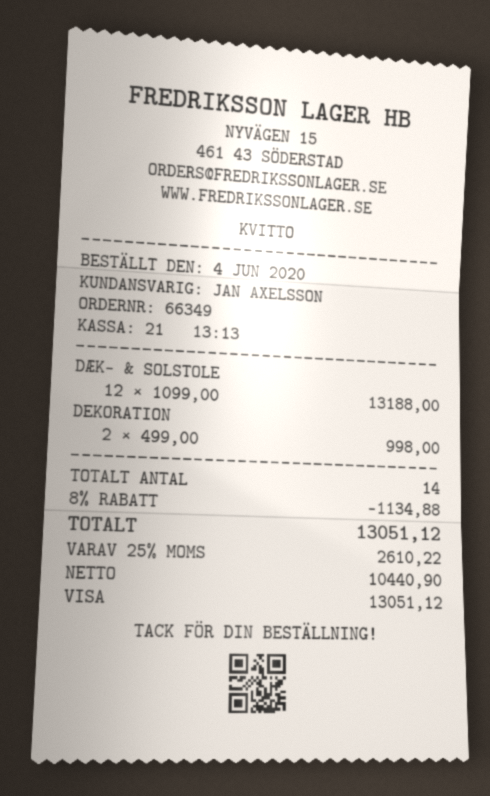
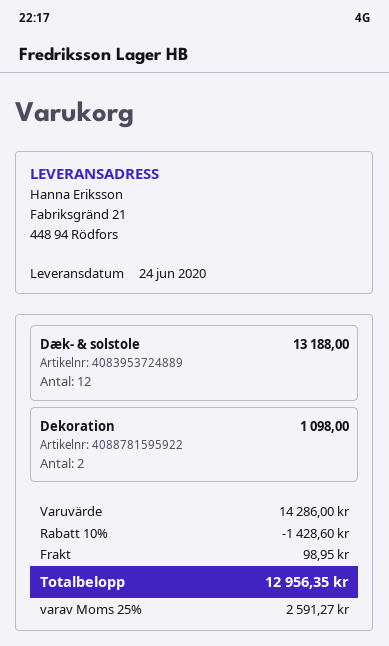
DEKORATION: 2 for 998.00 -> 2 for 1098.00
discount: 8% = 1134.88 -> 10% = 1428.60
shipping: none -> 98.95
tax: 25% = 2610.22 -> 25% = 2591.27
total: 13051.12 -> 12956.35

